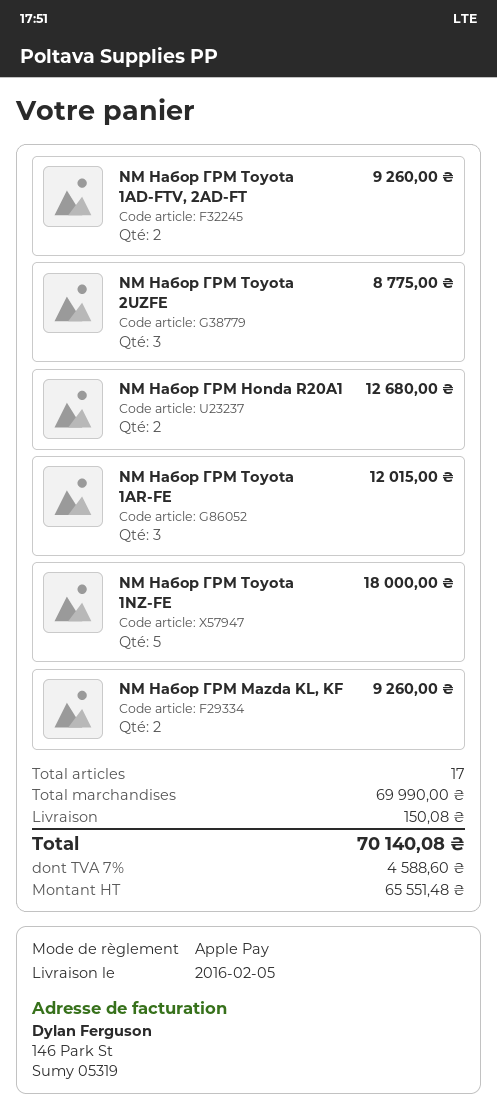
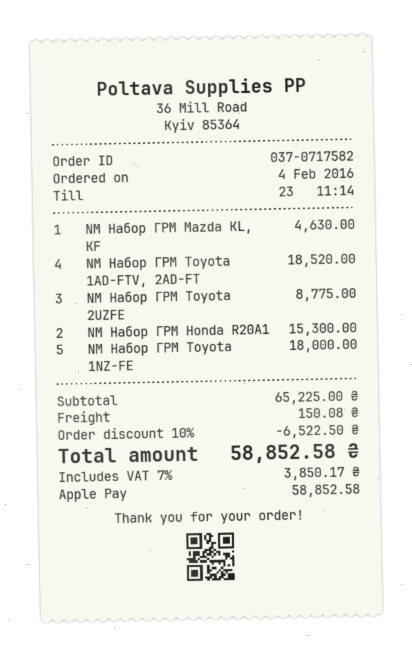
NM Набор ГРМ Toyota 1AD-FTV, 2AD-FT: 2 for 9260.00 -> 4 for 18520.00
NM Набор ГРМ Honda R20A1: 2 for 12680.00 -> 2 for 15300.00
NM Набор ГРМ Toyota 1AR-FE: 3 for 12015.00 -> none
NM Набор ГРМ Mazda KL, KF: 2 for 9260.00 -> 1 for 4630.00
subtotal: 69990.00 -> 65225.00
discount: none -> 10% = 6522.50
tax: 7% = 4588.60 -> 7% = 3850.17
total: 70140.08 -> 58852.58

